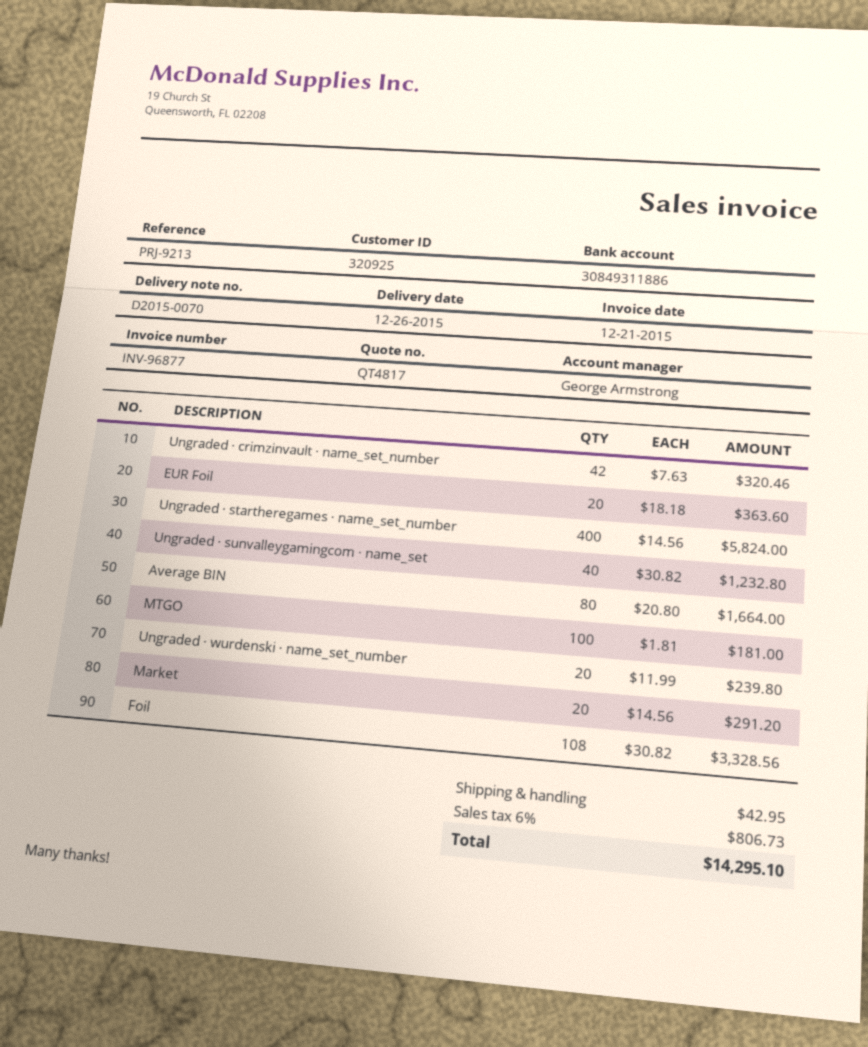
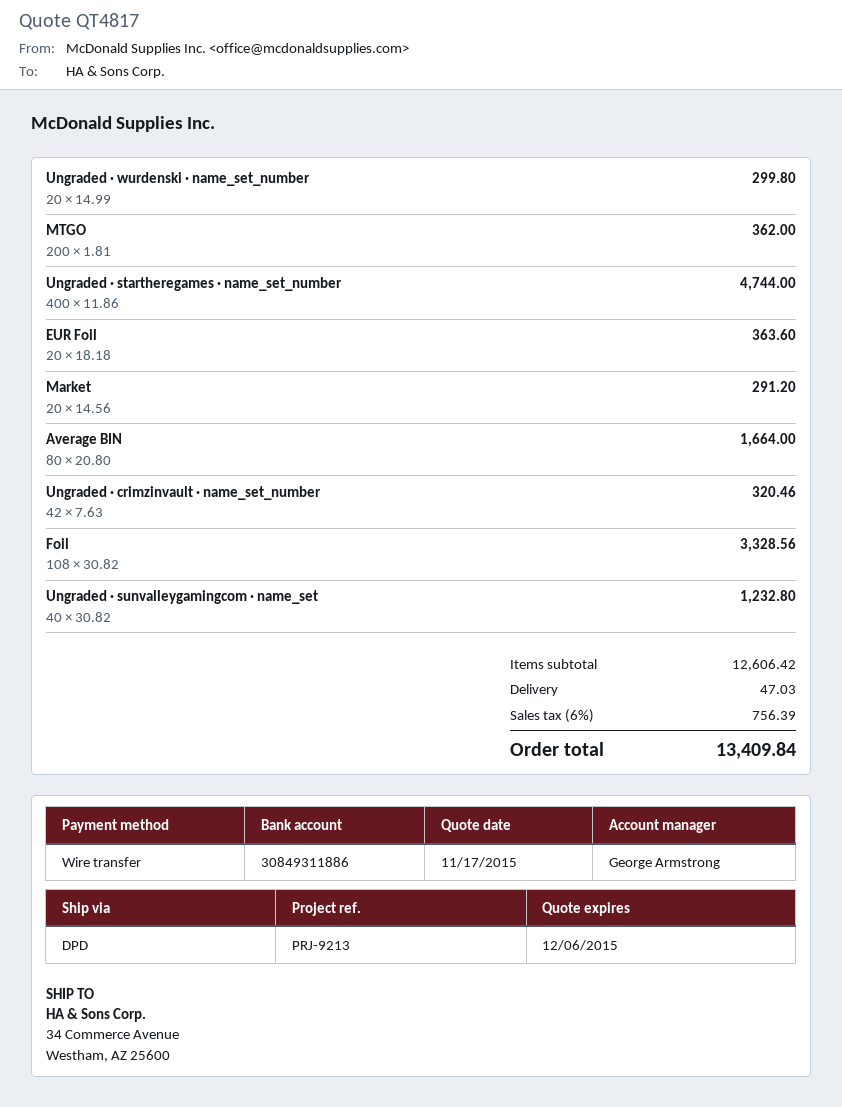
Ungraded · startheregames · name_set_number: 400 x 14.56 = 5824.00 -> 400 x 11.86 = 4744.00
MTGO: 100 x 1.81 = 181.00 -> 200 x 1.81 = 362.00
Ungraded · wurdenski · name_set_number: 20 x 11.99 = 239.80 -> 20 x 14.99 = 299.80
shipping: 42.95 -> 47.03
tax: 6% = 806.73 -> 6% = 756.39
total: 14295.10 -> 13409.84

